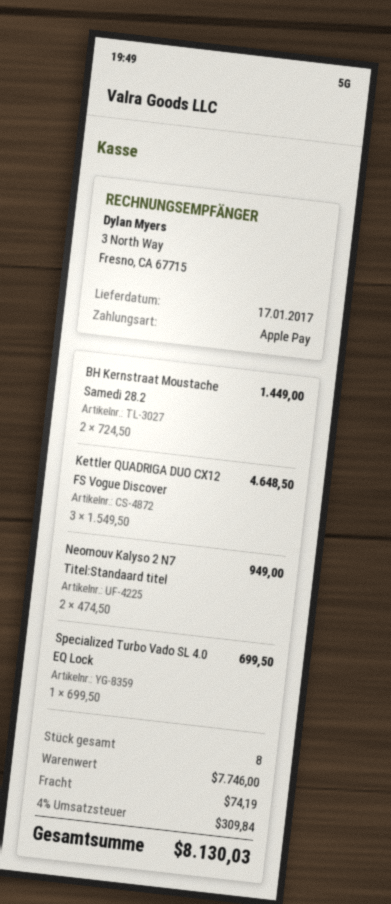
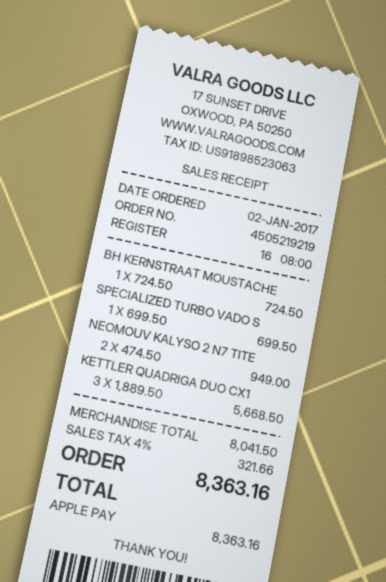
BH Kernstraat Moustache Samedi 28.2: 2 x 724.50 = 1449.00 -> 1 x 724.50 = 724.50
Kettler QUADRIGA DUO CX12 FS Vogue Discover: 3 x 1549.50 = 4648.50 -> 3 x 1889.50 = 5668.50
subtotal: 7746.00 -> 8041.50
shipping: 74.19 -> none
tax: 4% = 309.84 -> 4% = 321.66
total: 8130.03 -> 8363.16

